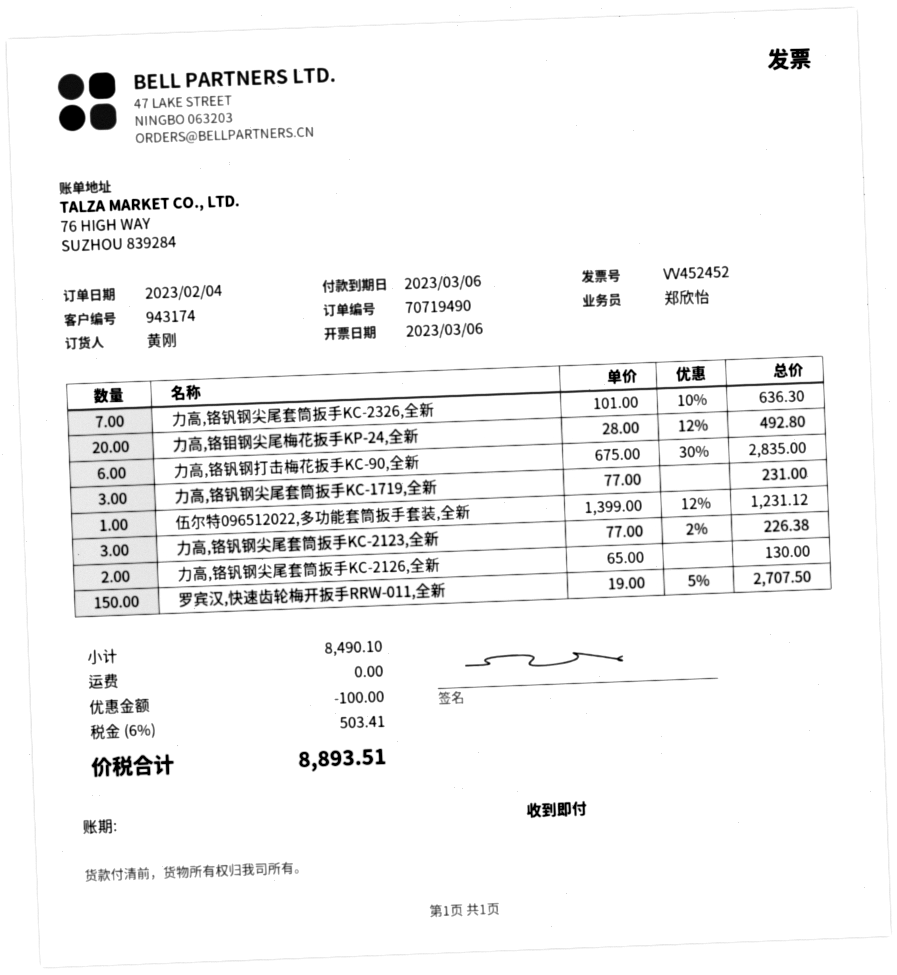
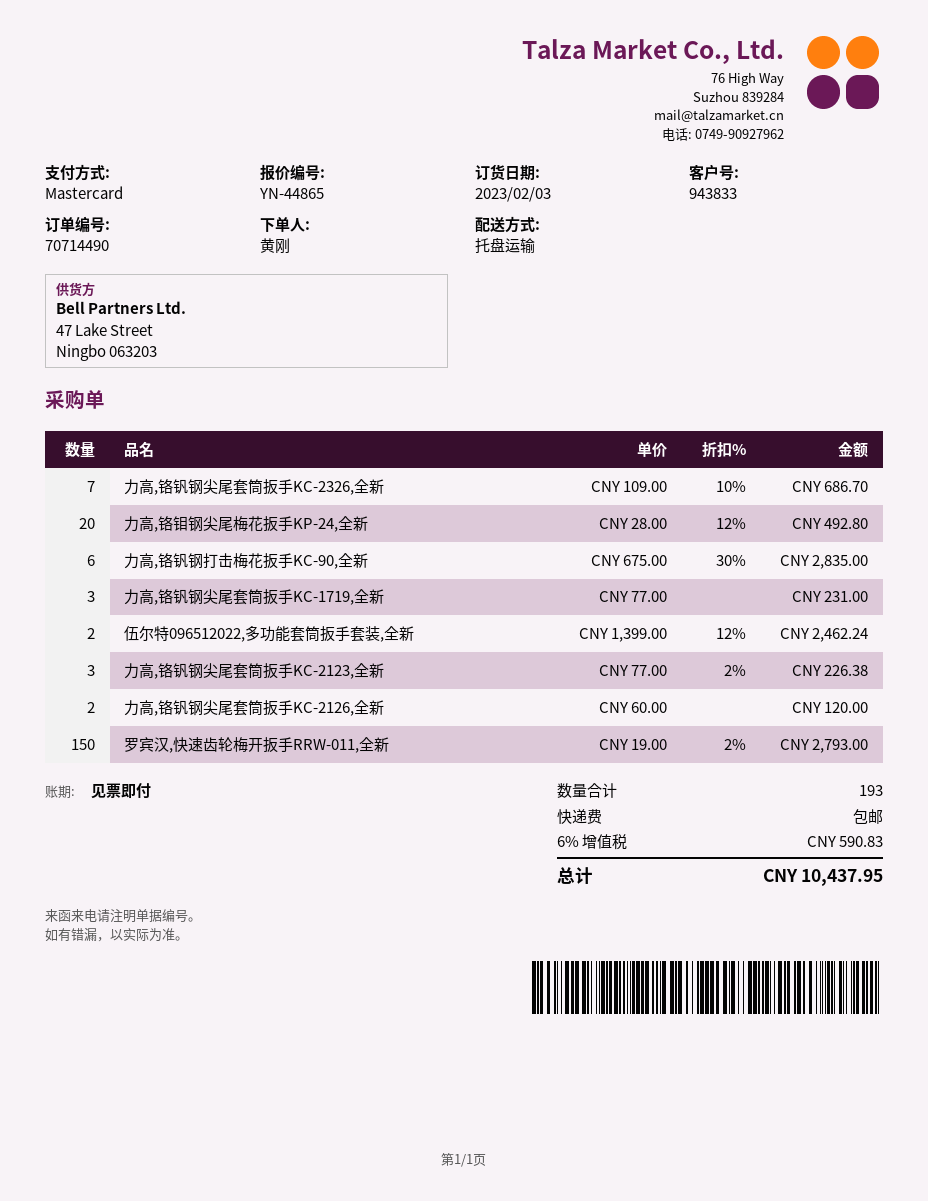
order number: 70719490 -> 70714490
order date: 2023-02-04 -> 2023-02-03
customer number: 943174 -> 943833
力高,铬钒钢尖尾套筒扳手KC-2326,全新: 7 x 101.00 - 10% = 636.30 -> 7 x 109.00 - 10% = 686.70
伍尔特096512022,多功能套筒扳手套装,全新: 1 x 1399.00 - 12% = 1231.12 -> 2 x 1399.00 - 12% = 2462.24
力高,铬钒钢尖尾套筒扳手KC-2126,全新: 2 x 65.00 = 130.00 -> 2 x 60.00 = 120.00
罗宾汉,快速齿轮梅开扳手RRW-011,全新: 150 x 19.00 - 5% = 2707.50 -> 150 x 19.00 - 2% = 2793.00
discount: 100.00 -> none
tax: 6% = 503.41 -> 6% = 590.83
total: 8893.51 -> 10437.95

